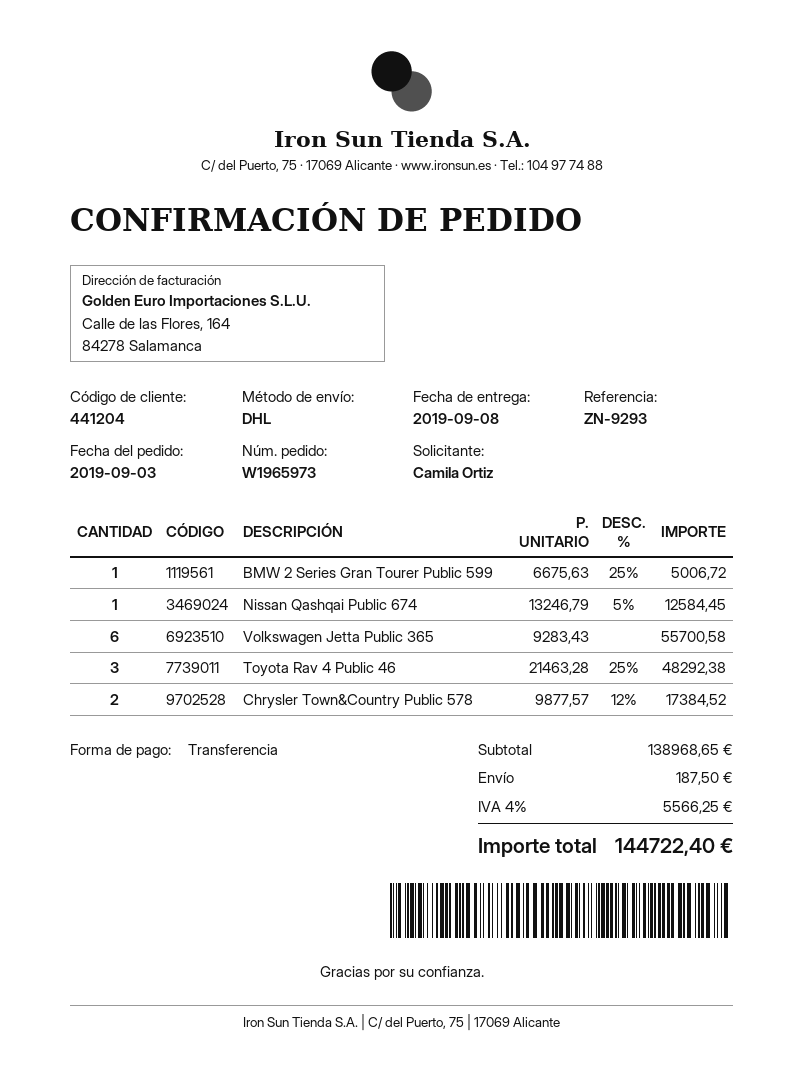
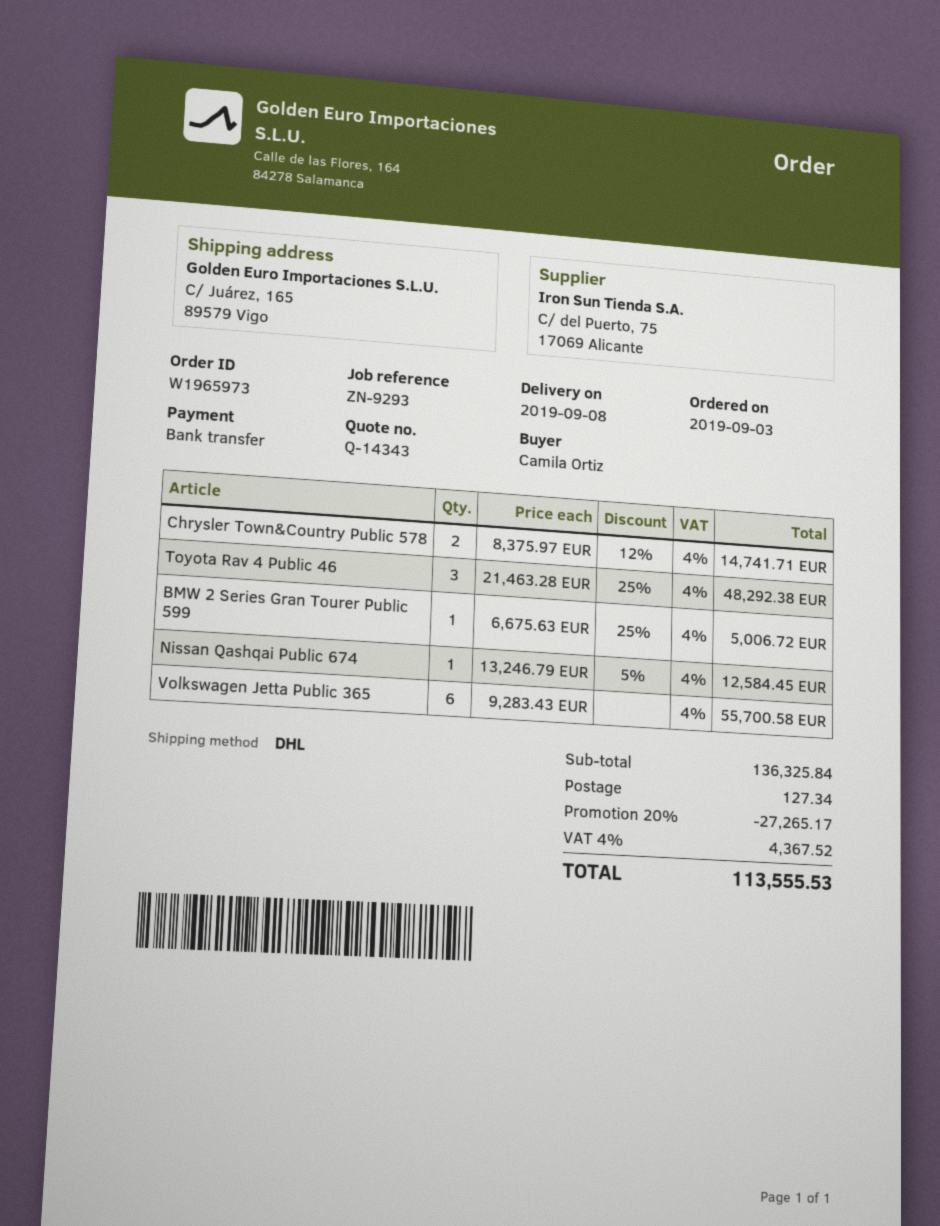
Chrysler Town&Country Public 578: 2 x 9877.57 - 12% = 17384.52 -> 2 x 8375.97 - 12% = 14741.71
subtotal: 138968.65 -> 136325.84
discount: none -> 20% = 27265.17
shipping: 187.50 -> 127.34
tax: 4% = 5566.25 -> 4% = 4367.52
total: 144722.40 -> 113555.53

